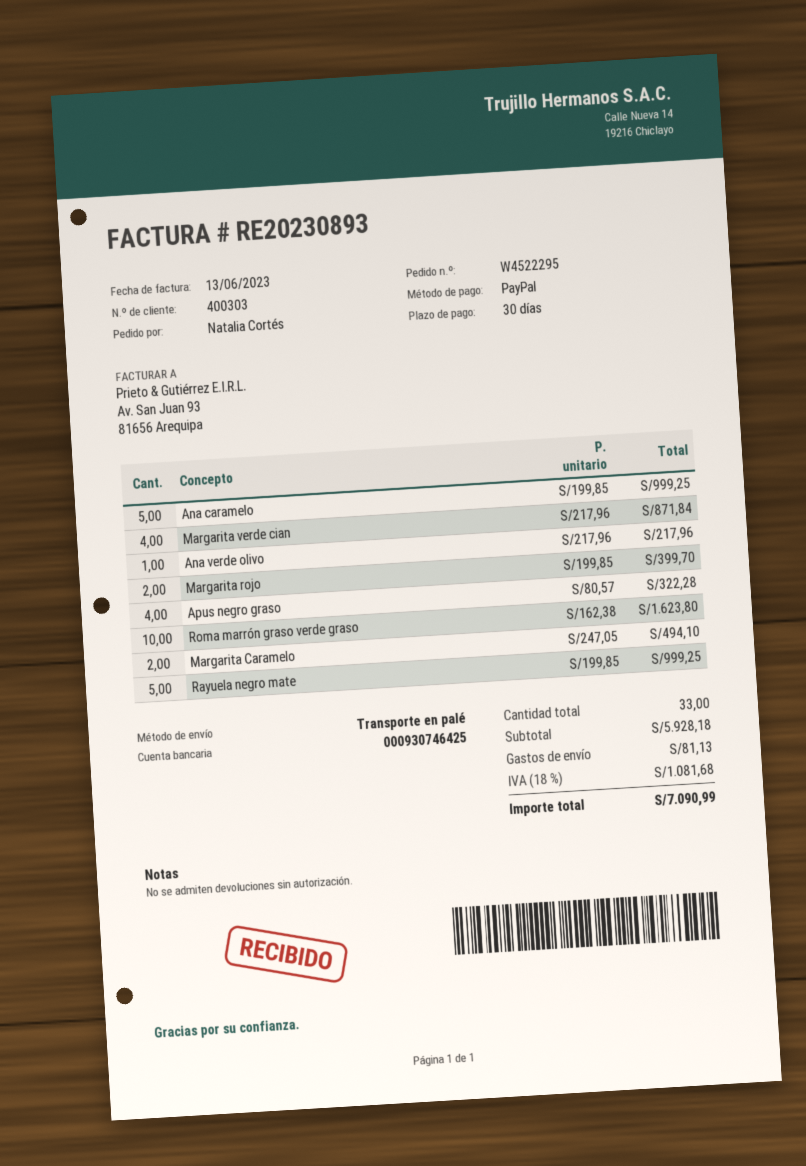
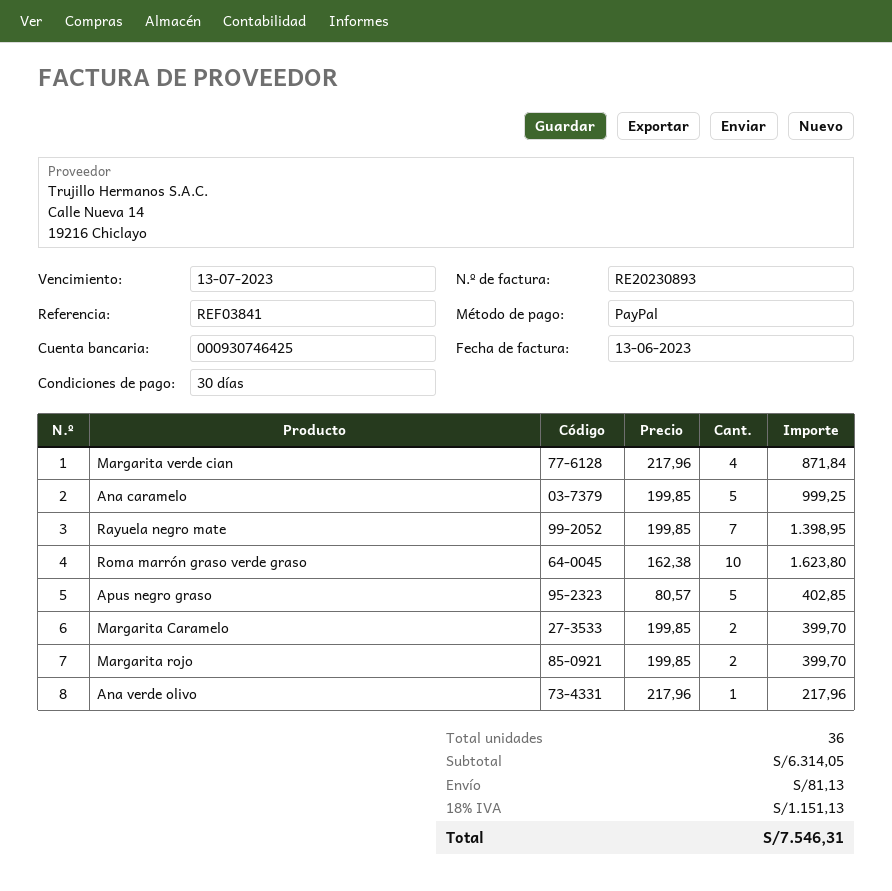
Apus negro graso: 4 x 80.57 = 322.28 -> 5 x 80.57 = 402.85
Margarita Caramelo: 2 x 247.05 = 494.10 -> 2 x 199.85 = 399.70
Rayuela negro mate: 5 x 199.85 = 999.25 -> 7 x 199.85 = 1398.95
total quantity: 33 -> 36
subtotal: 5928.18 -> 6314.05
tax: 18% = 1081.68 -> 18% = 1151.13
total: 7090.99 -> 7546.31

